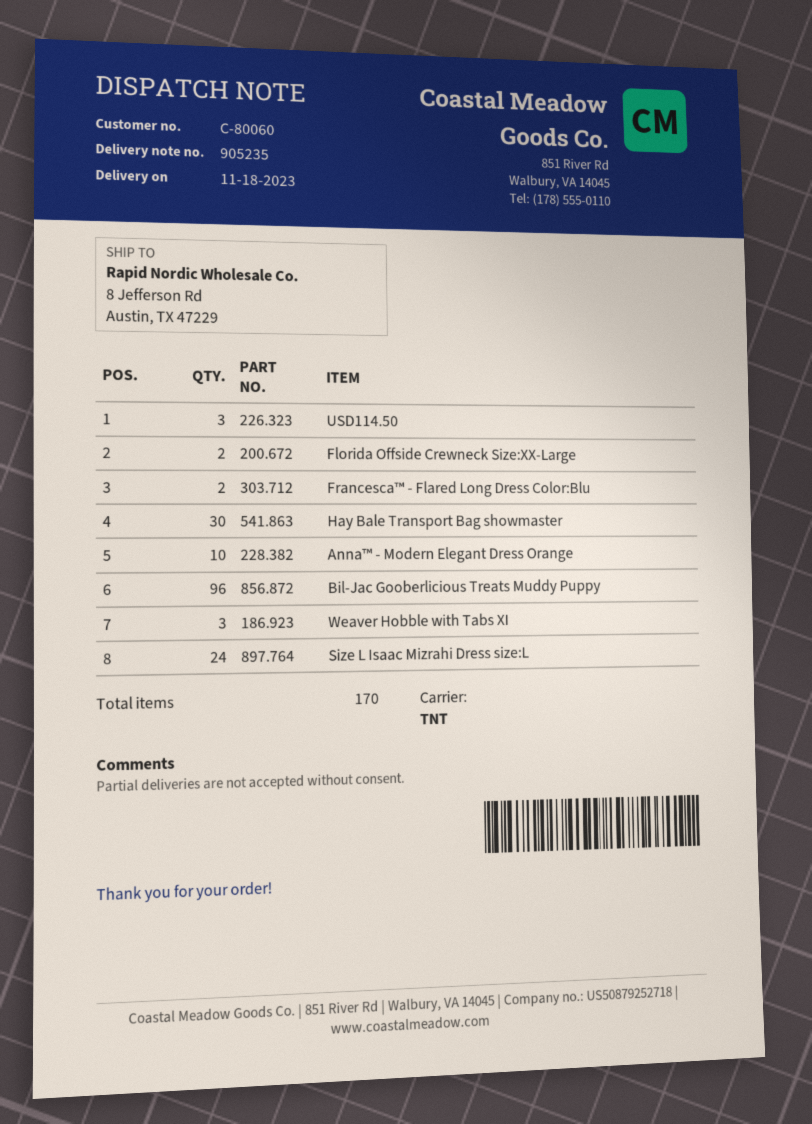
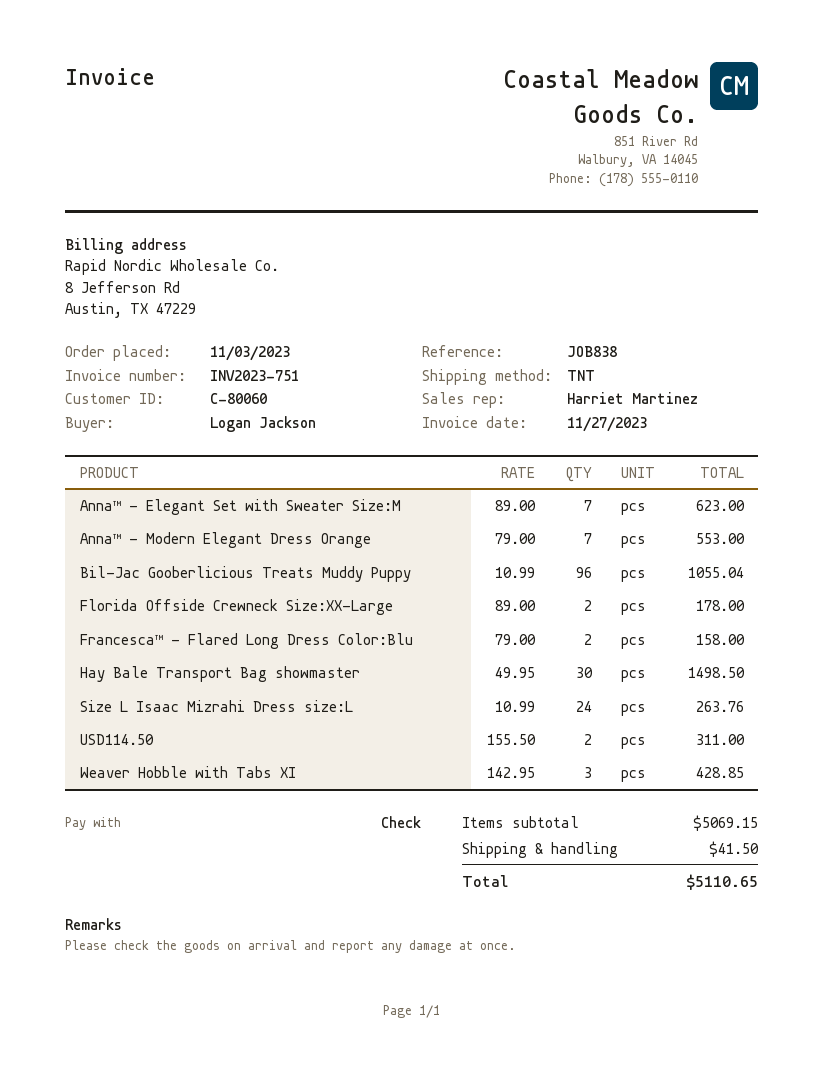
USD114.50: 3 -> 2
Anna™ - Modern Elegant Dress Orange: 10 -> 7
Anna™ - Elegant Set with Sweater Size:M: none -> 7

